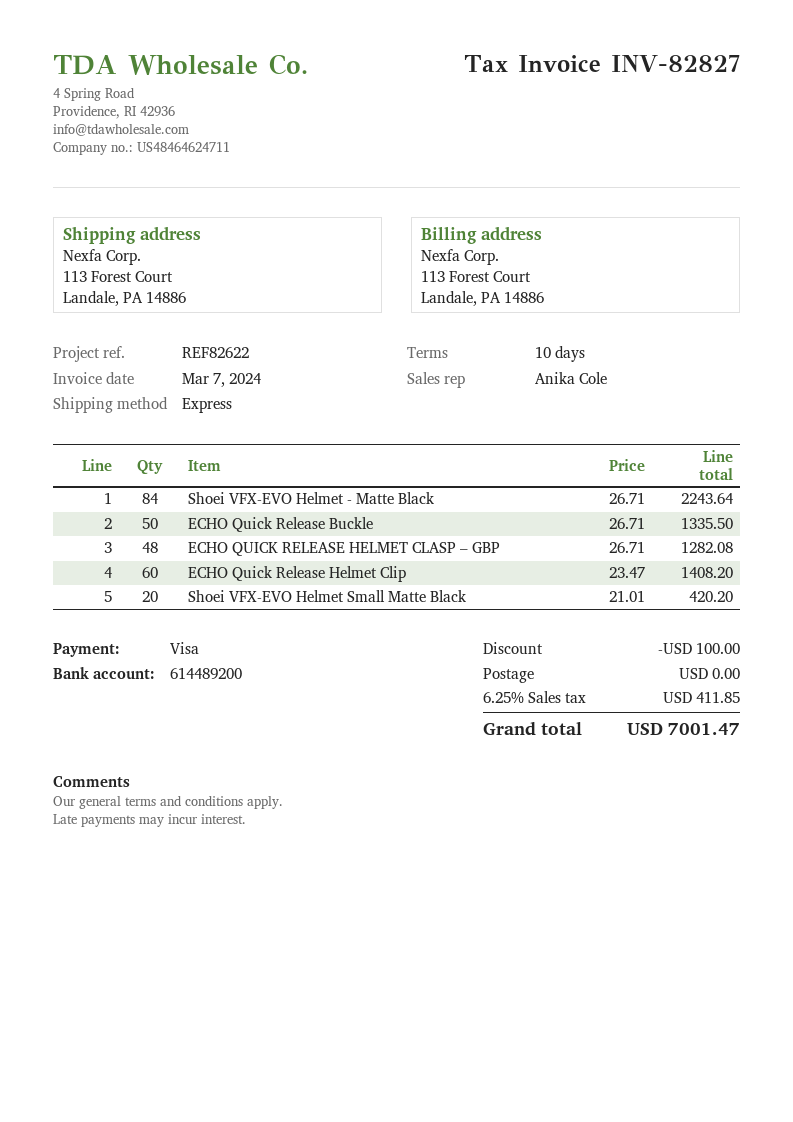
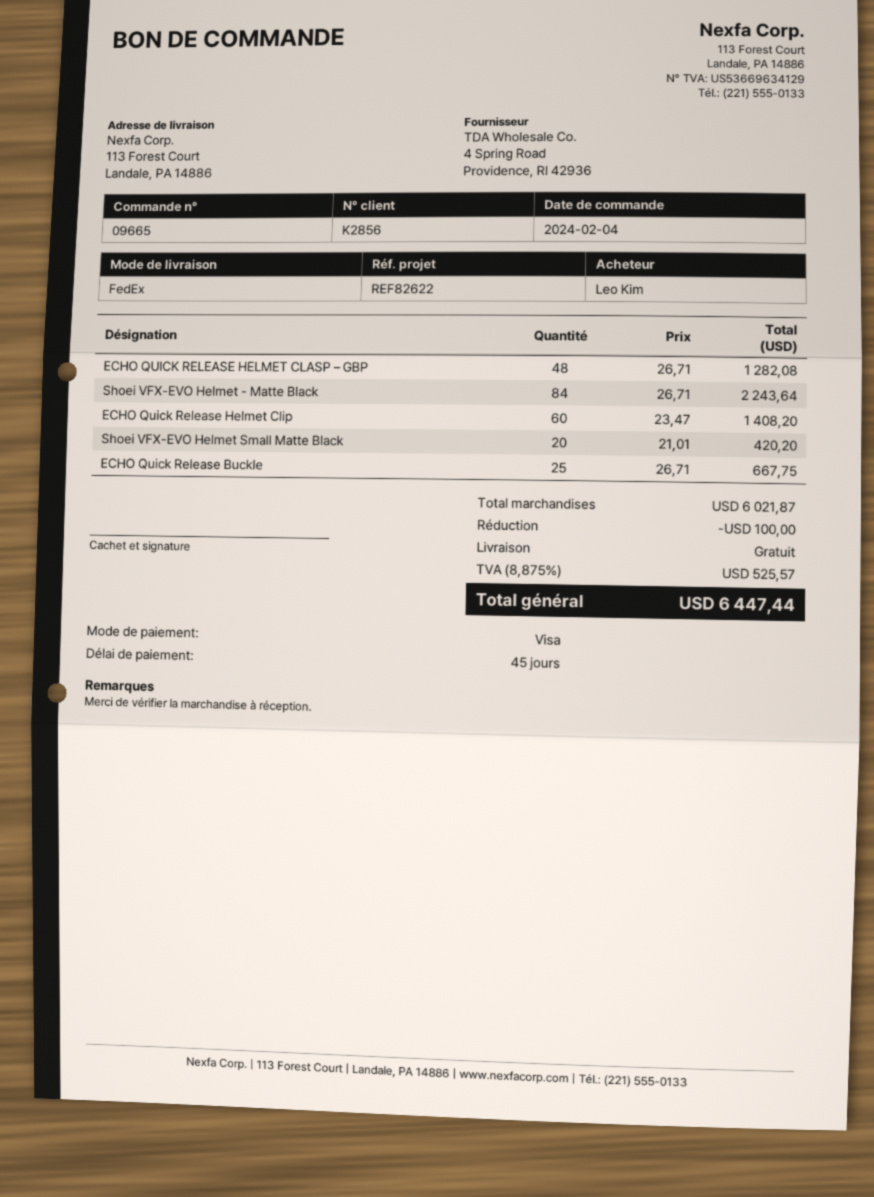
payment terms: 10 days -> 45 days
shipping method: express -> FedEx
ECHO Quick Release Buckle: 50 x 26.71 = 1335.50 -> 25 x 26.71 = 667.75
tax: 6.25% = 411.85 -> 8.875% = 525.57
total: 7001.47 -> 6447.44

